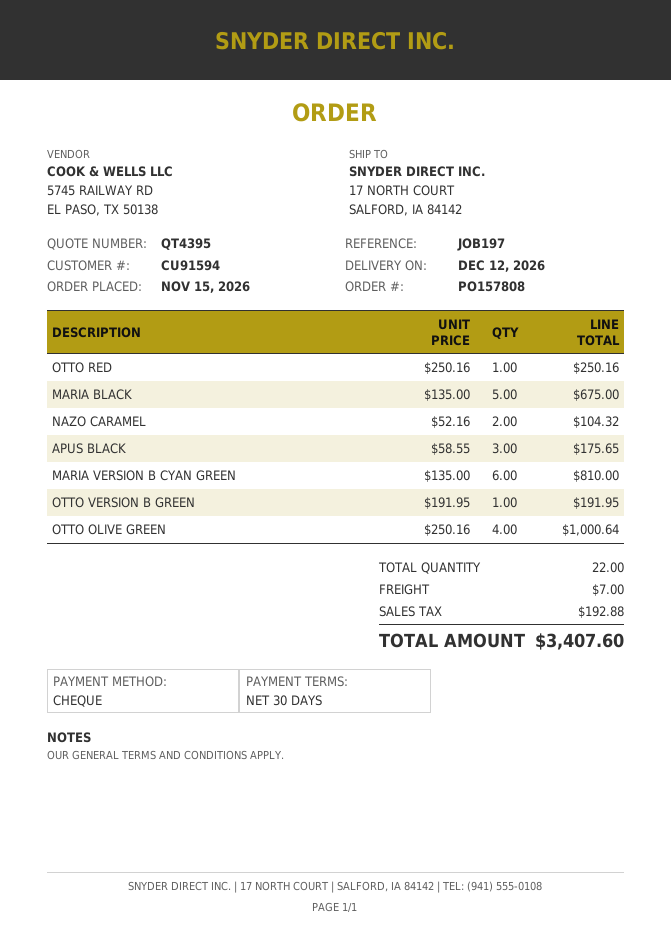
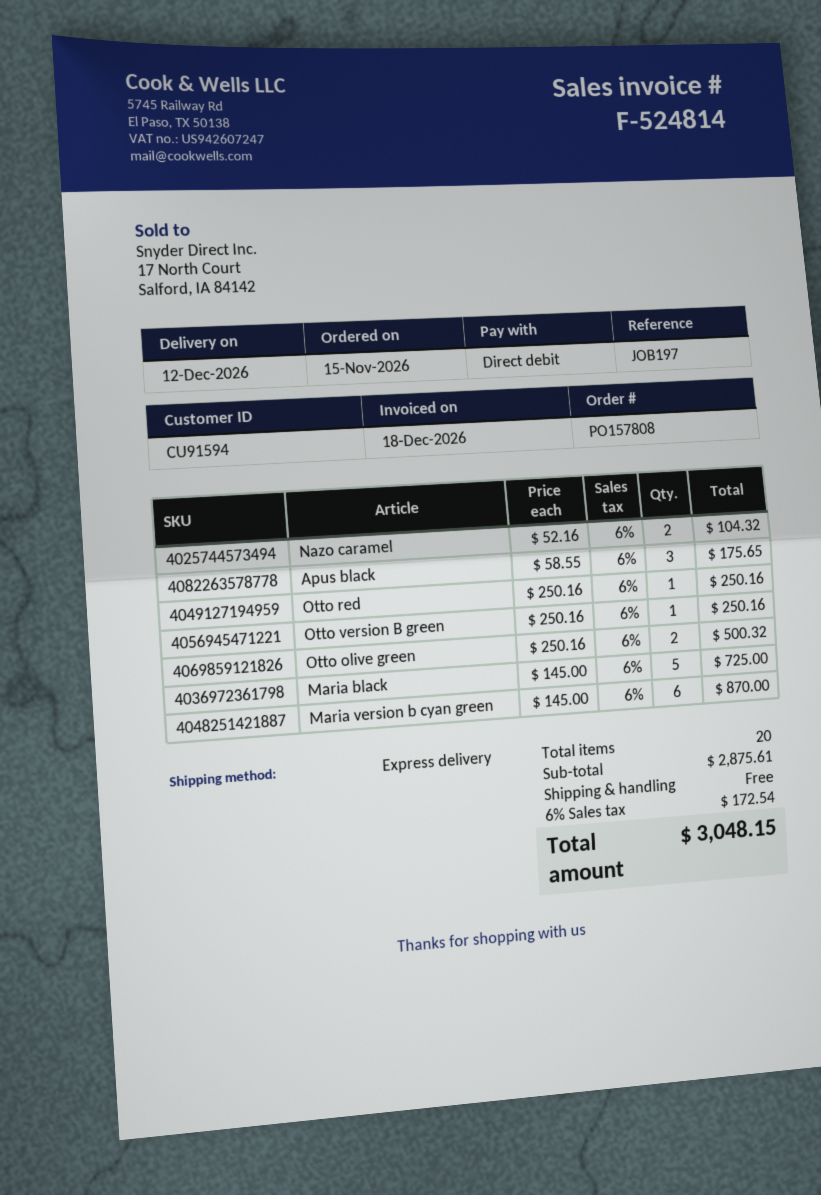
payment method: cheque -> direct debit
MARIA BLACK: 5 x 135.00 = 675.00 -> 5 x 145.00 = 725.00
MARIA VERSION B CYAN GREEN: 6 x 135.00 = 810.00 -> 6 x 145.00 = 870.00
OTTO VERSION B GREEN: 1 x 191.95 = 191.95 -> 1 x 250.16 = 250.16
OTTO OLIVE GREEN: 4 x 250.16 = 1000.64 -> 2 x 250.16 = 500.32
total quantity: 22 -> 20
shipping: 7.00 -> 0.00
tax: 192.88 -> 172.54
total: 3407.60 -> 3048.15

